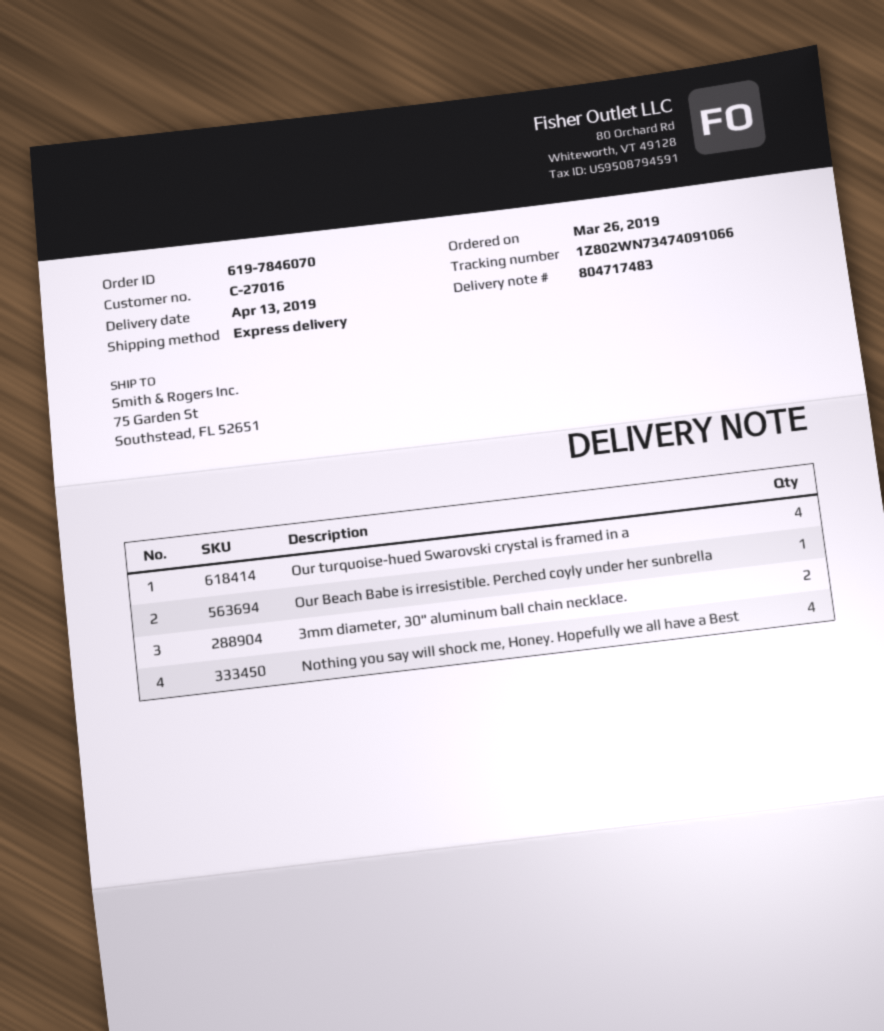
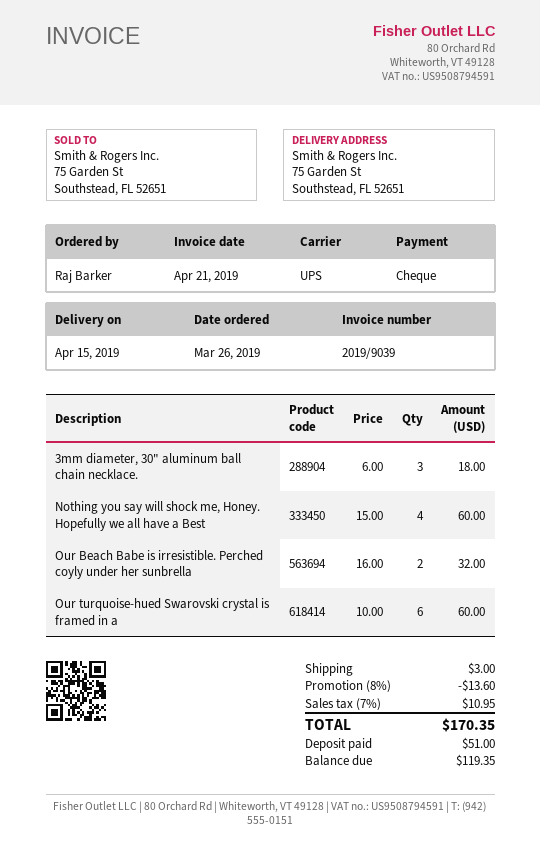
delivery date: 2019-04-13 -> 2019-04-15
shipping method: express -> UPS
Our turquoise-hued Swarovski crystal is framed in a: 4 -> 6
Our Beach Babe is irresistible. Perched coyly under her sunbrella: 1 -> 2
3mm diameter, 30" aluminum ball chain necklace.: 2 -> 3

